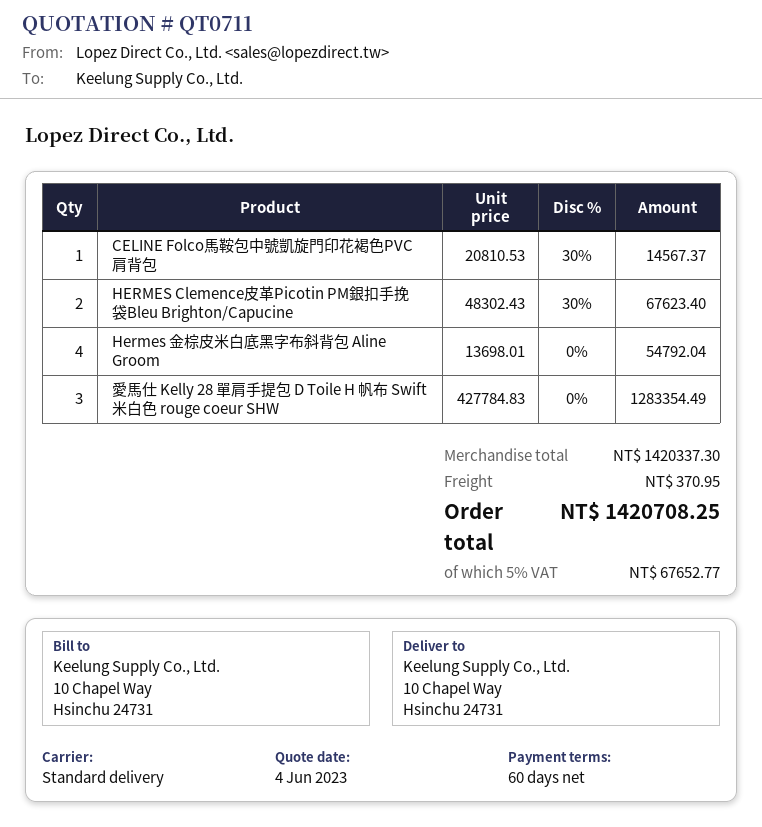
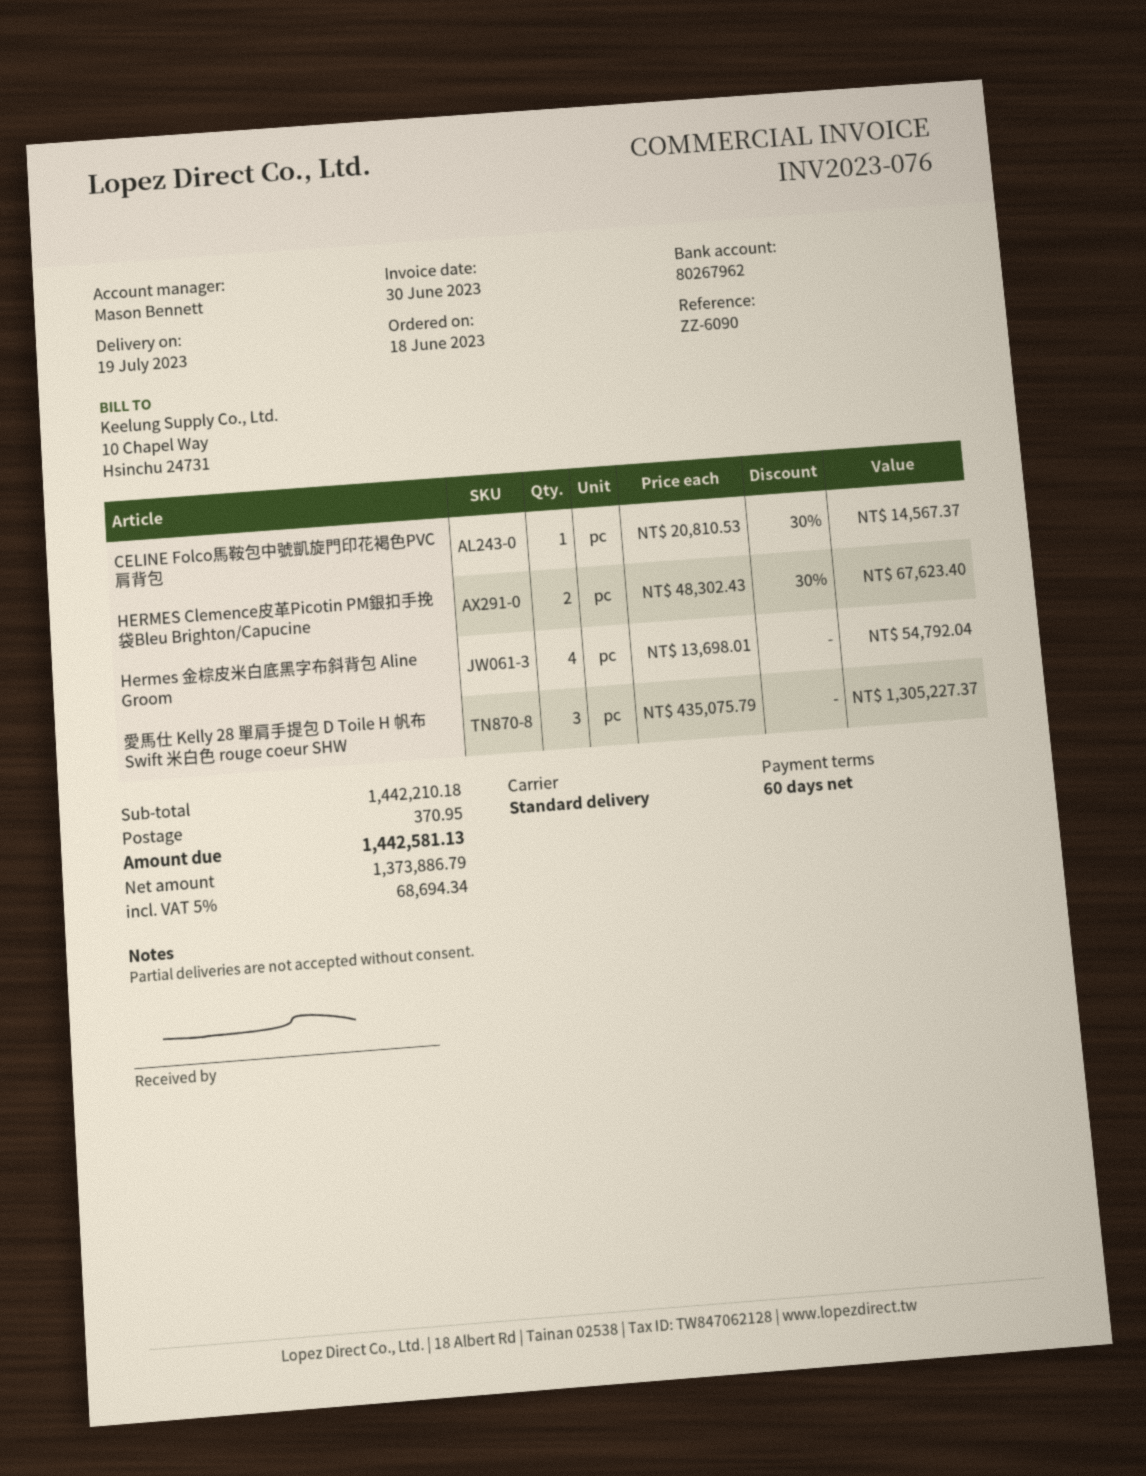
愛馬仕 Kelly 28 單肩手提包 D Toile H 帆布 Swift 米白色 rouge coeur SHW: 3 x 427784.83 = 1283354.49 -> 3 x 435075.79 = 1305227.37
subtotal: 1420337.30 -> 1442210.18
tax: 5% = 67652.77 -> 5% = 68694.34
total: 1420708.25 -> 1442581.13

